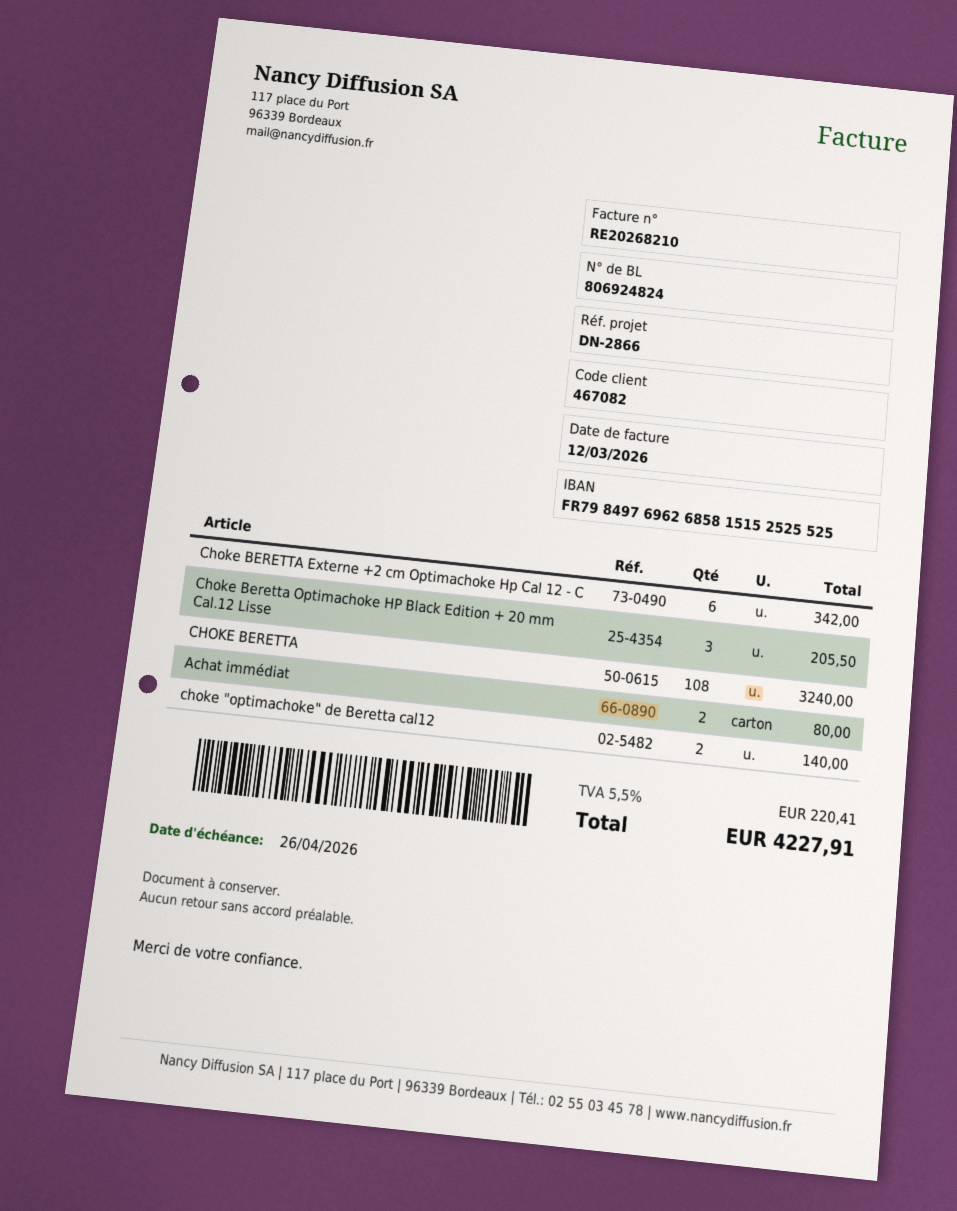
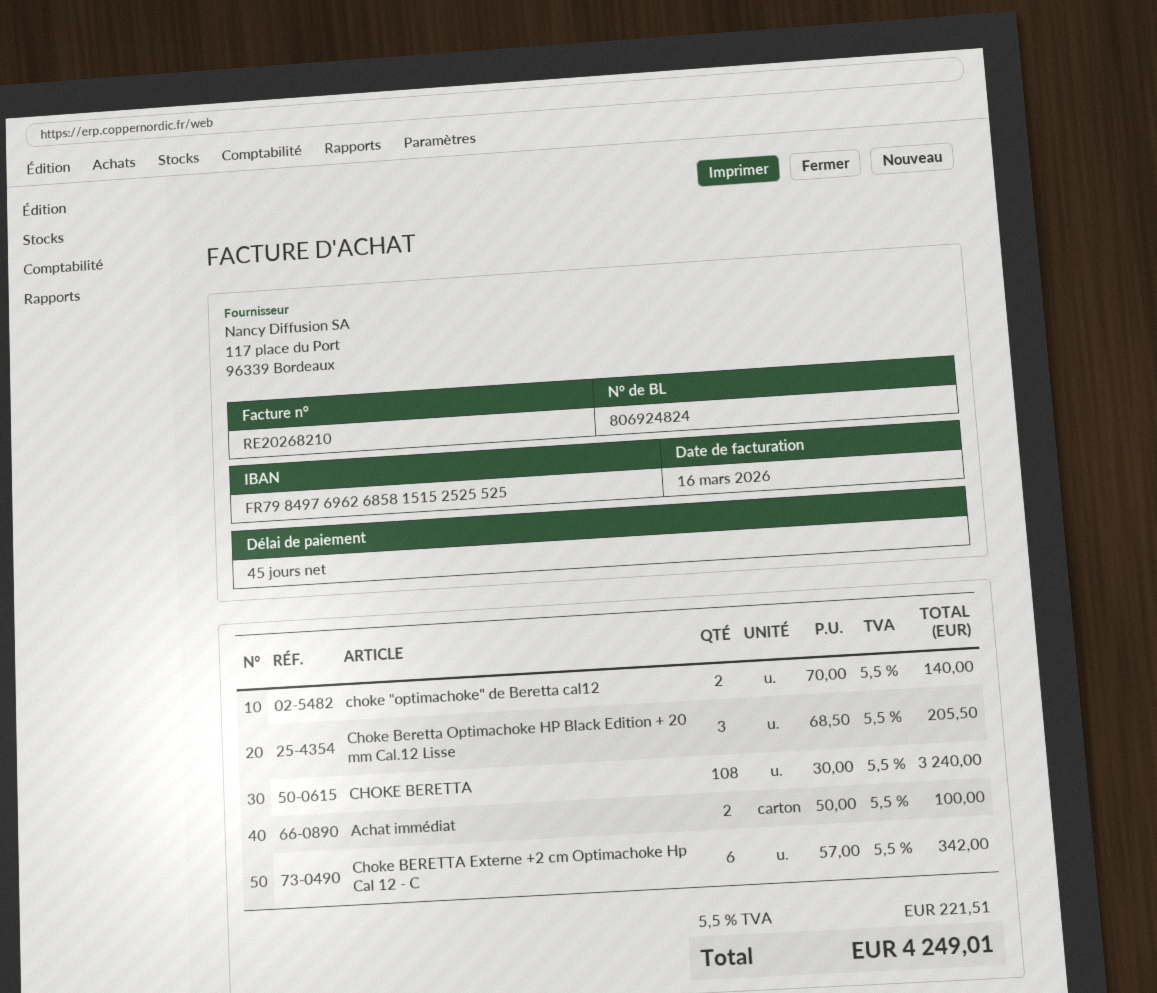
invoice date: 2026-03-12 -> 2026-03-16
Achat immédiat: 2 for 80.00 -> 2 for 100.00
tax: 5.5% = 220.41 -> 5.5% = 221.51
total: 4227.91 -> 4249.01

